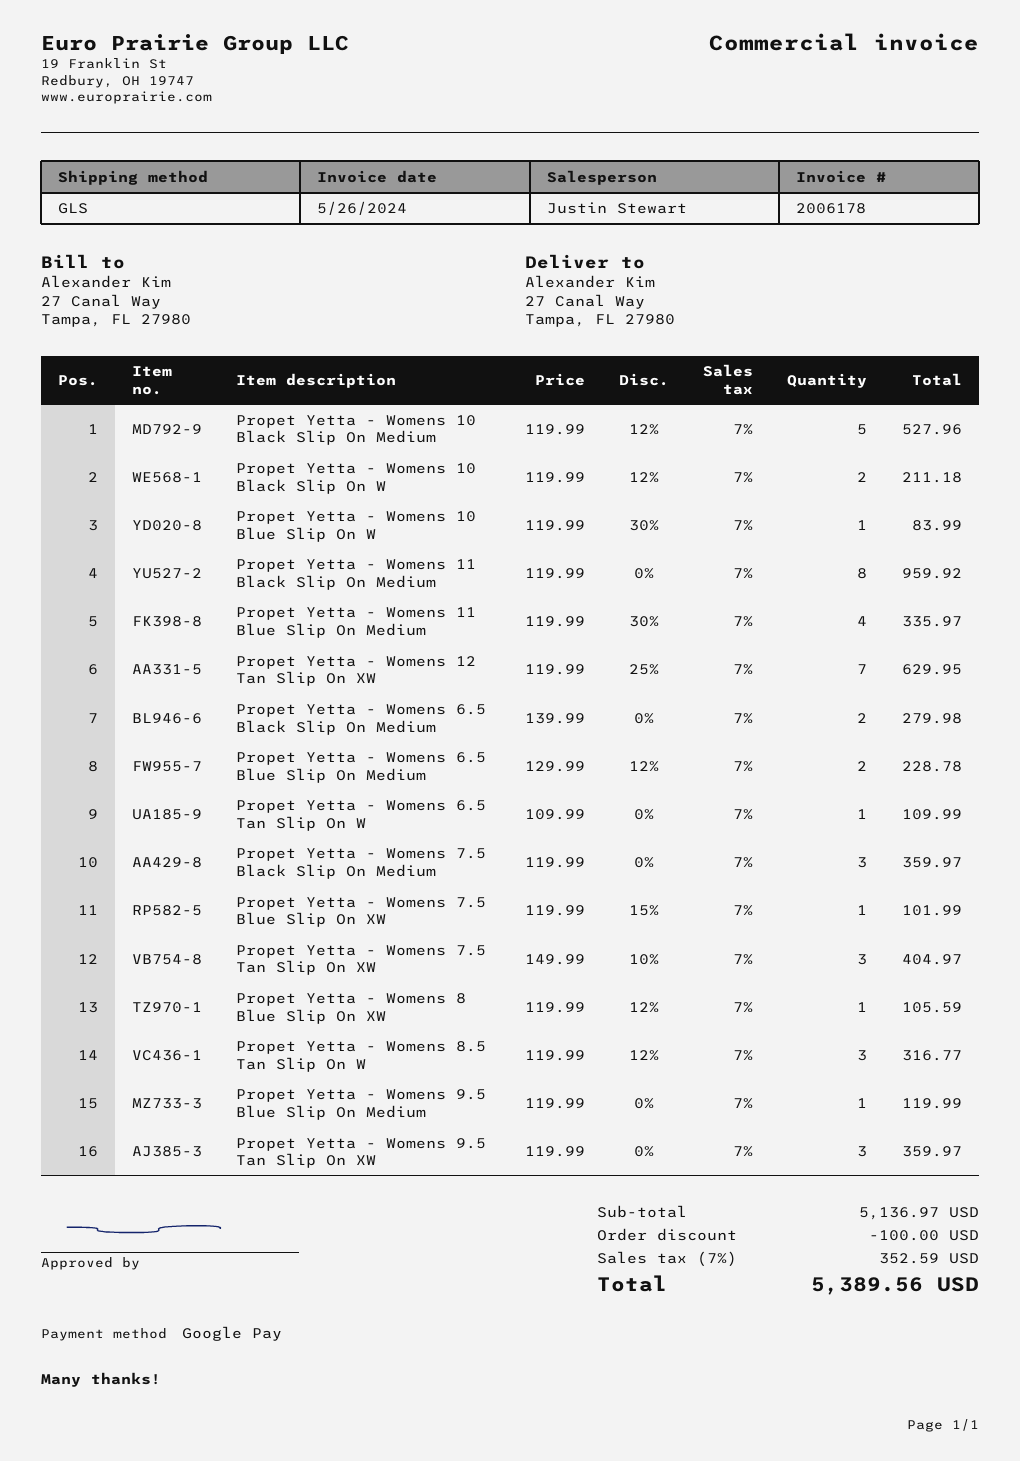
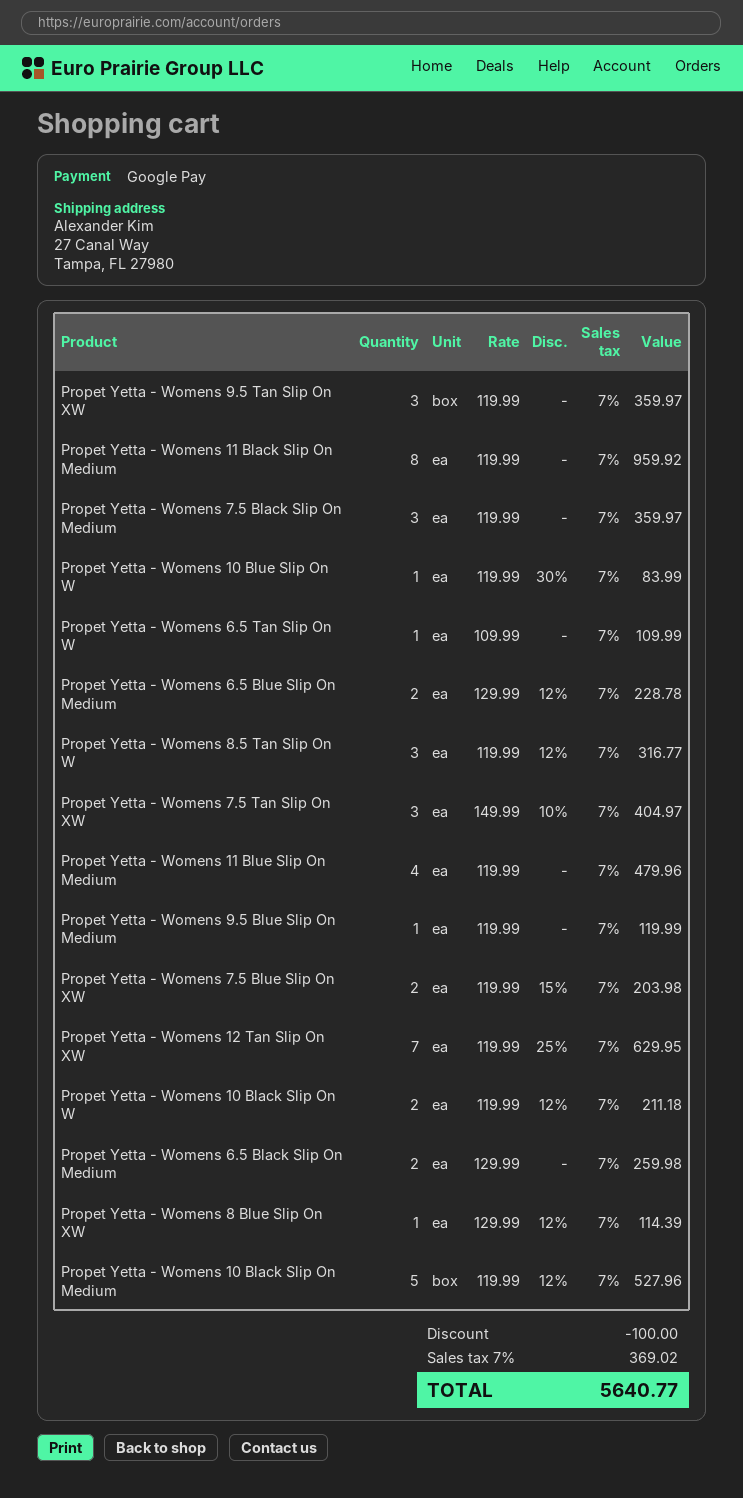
Propet Yetta - Womens 11 Blue Slip On Medium: 4 x 119.99 - 30% = 335.97 -> 4 x 119.99 = 479.96
Propet Yetta - Womens 6.5 Black Slip On Medium: 2 x 139.99 = 279.98 -> 2 x 129.99 = 259.98
Propet Yetta - Womens 7.5 Blue Slip On XW: 1 x 119.99 - 15% = 101.99 -> 2 x 119.99 - 15% = 203.98
Propet Yetta - Womens 8 Blue Slip On XW: 1 x 119.99 - 12% = 105.59 -> 1 x 129.99 - 12% = 114.39
tax: 7% = 352.59 -> 7% = 369.02
total: 5389.56 -> 5640.77

